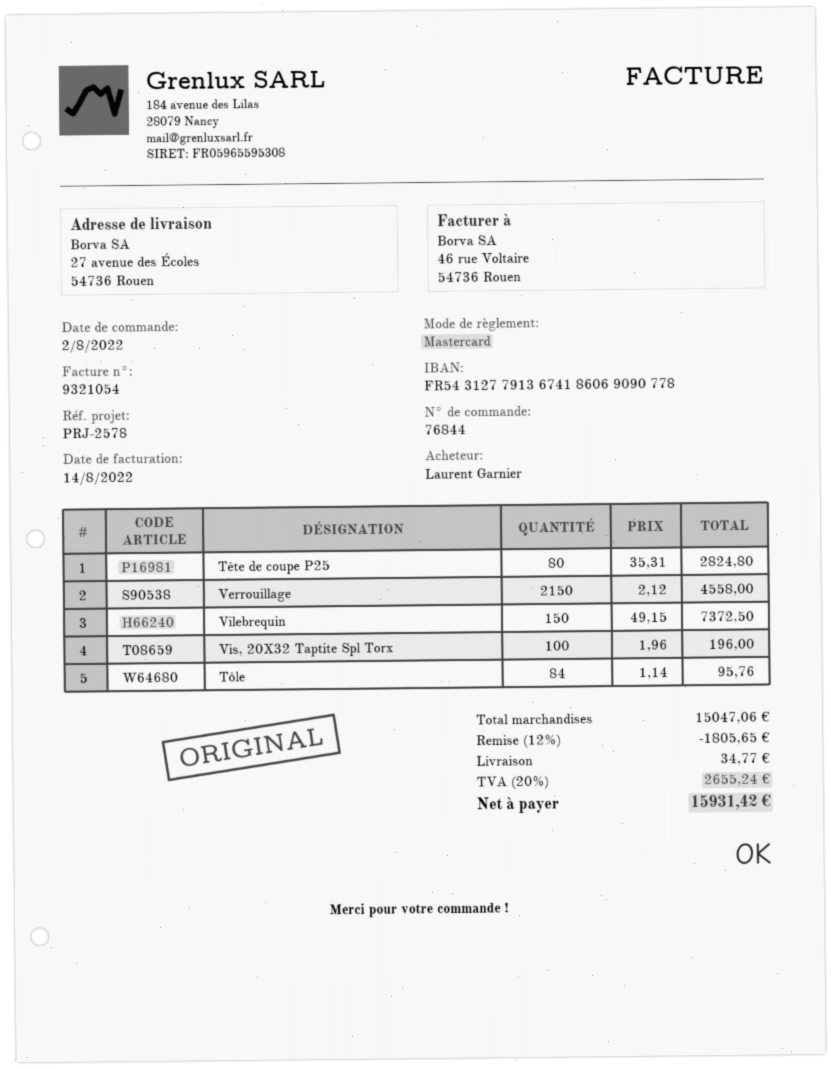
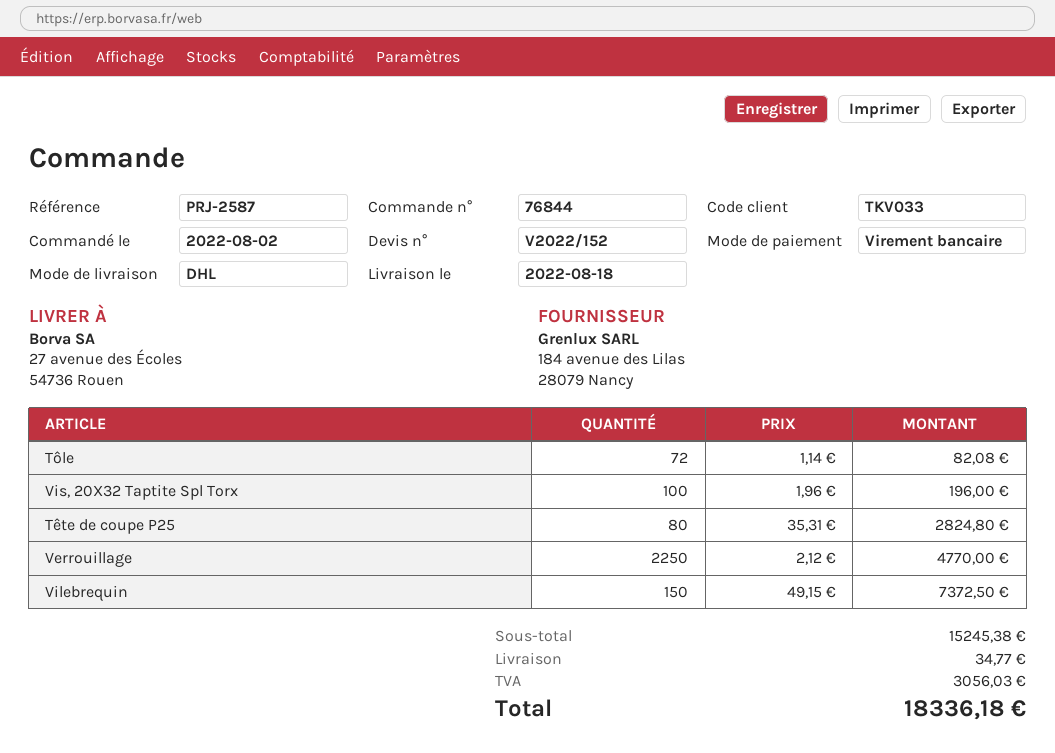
reference: PRJ-2578 -> PRJ-2587
payment method: Mastercard -> bank transfer
Verrouillage: 2150 x 2.12 = 4558.00 -> 2250 x 2.12 = 4770.00
Tôle: 84 x 1.14 = 95.76 -> 72 x 1.14 = 82.08
subtotal: 15047.06 -> 15245.38
discount: 12% = 1805.65 -> none
tax: 2655.24 -> 3056.03
total: 15931.42 -> 18336.18

